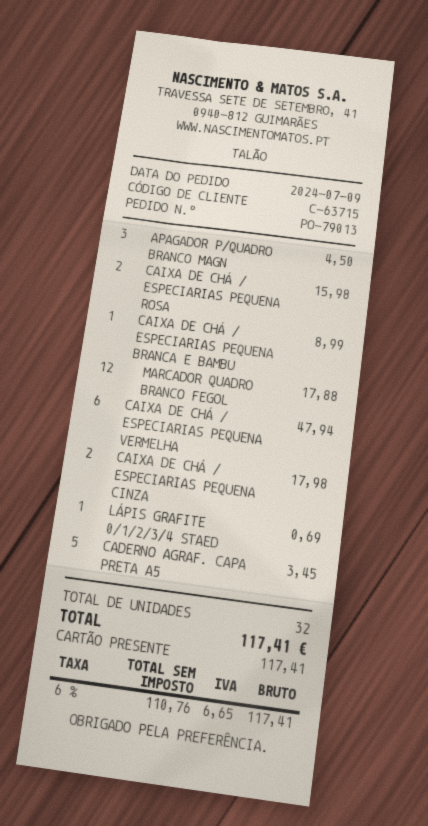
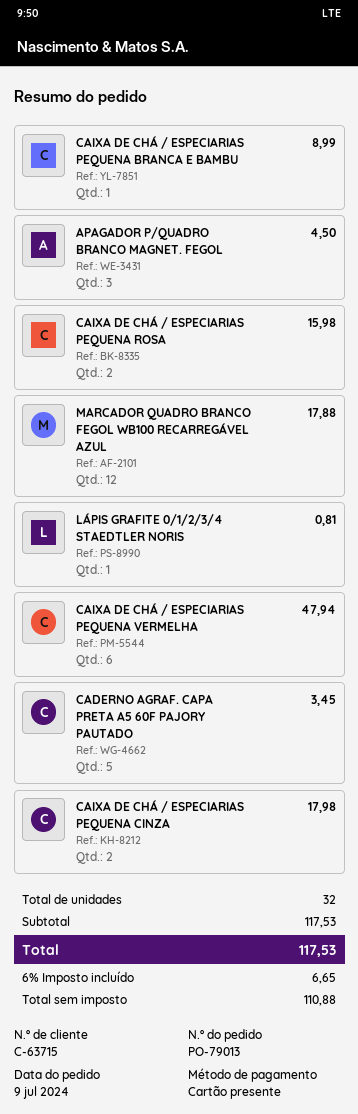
LÁPIS GRAFITE 0/1/2/3/4 STAED: 1 for 0.69 -> 1 for 0.81
net: 110.76 -> 110.88
total: 117.41 -> 117.53

